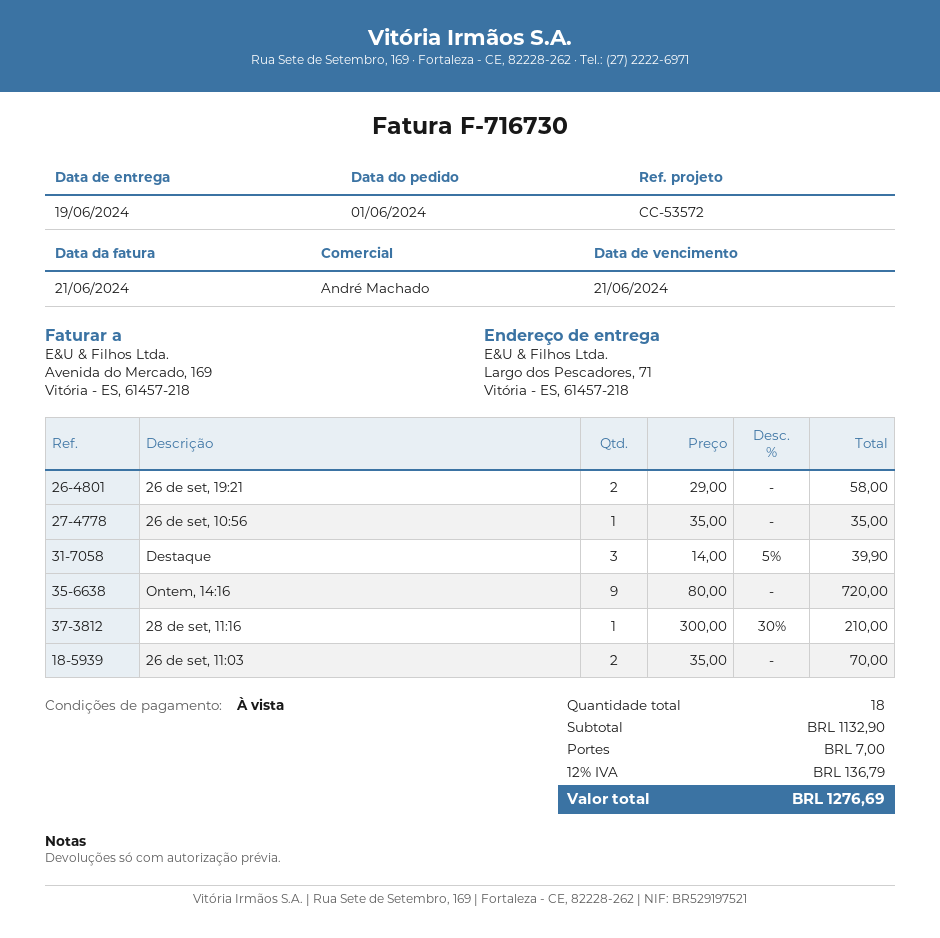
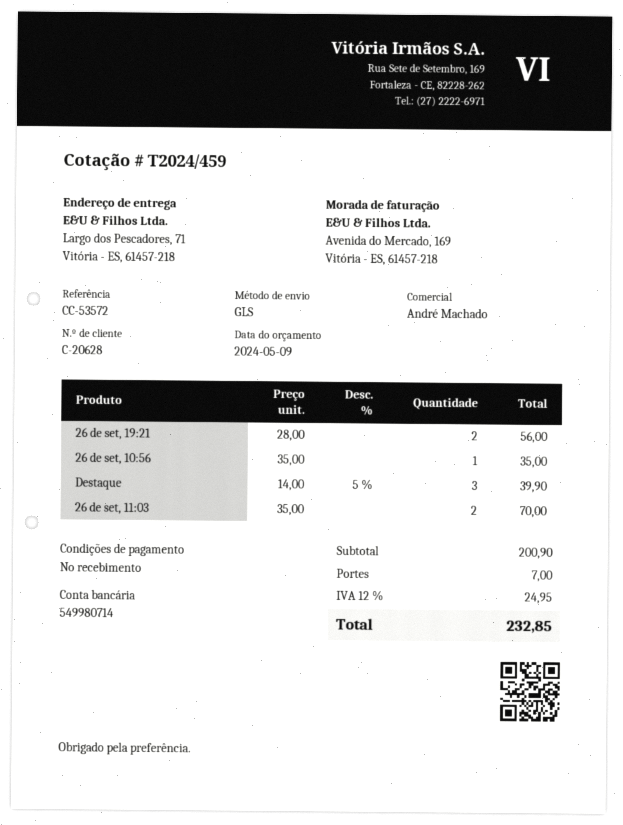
26 de set, 19:21: 2 x 29.00 = 58.00 -> 2 x 28.00 = 56.00
Ontem, 14:16: 9 x 80.00 = 720.00 -> none
28 de set, 11:16: 1 x 300.00 - 30% = 210.00 -> none
subtotal: 1132.90 -> 200.90
tax: 12% = 136.79 -> 12% = 24.95
total: 1276.69 -> 232.85

